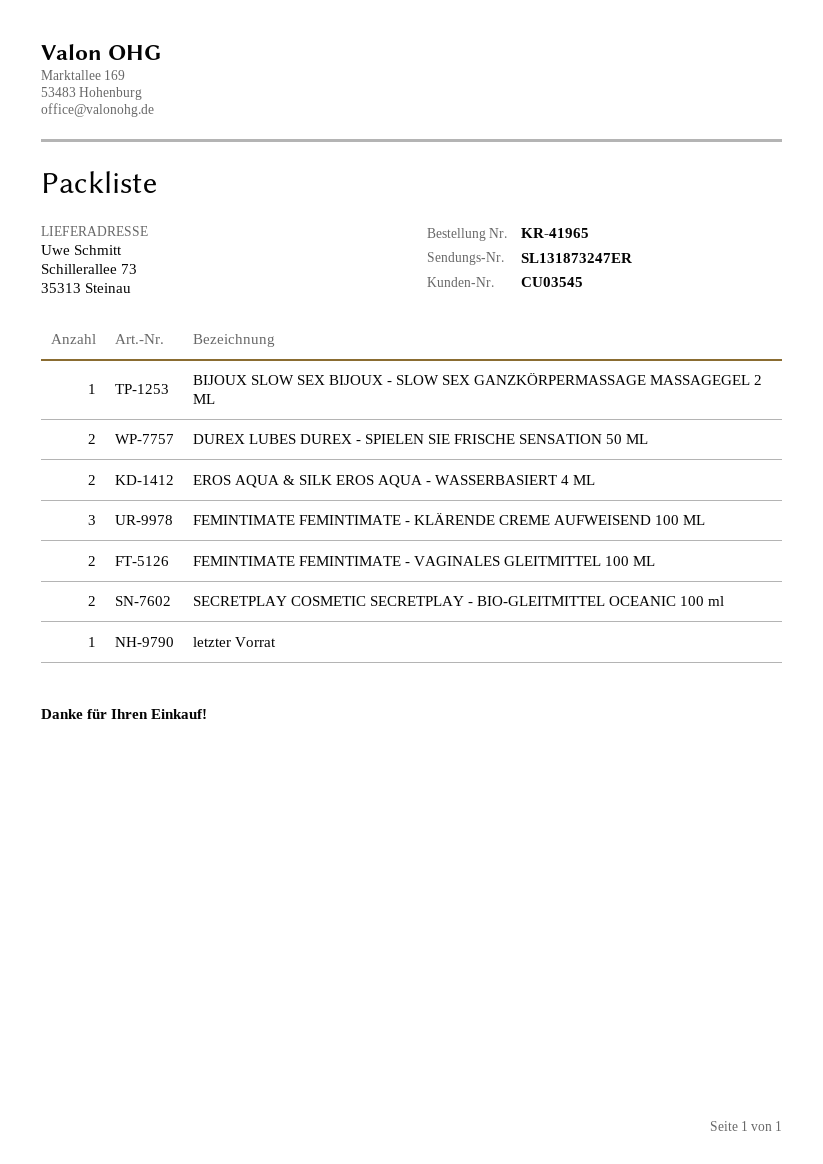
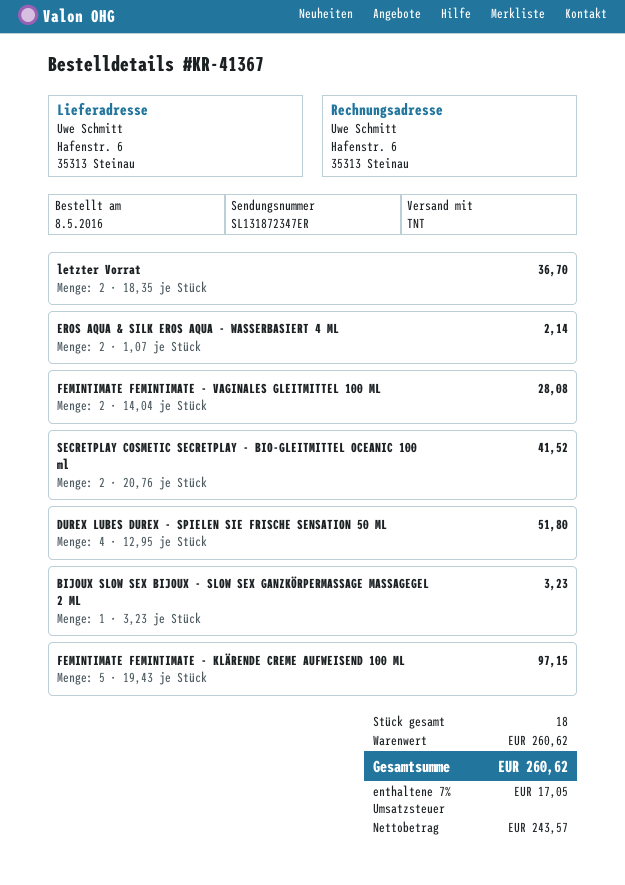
order number: KR-41965 -> KR-41367
tracking number: SL131873247ER -> SL131872347ER
ship to: Schillerallee 73, 35313 Steinau -> Hafenstr. 6, 35313 Steinau
DUREX LUBES DUREX - SPIELEN SIE FRISCHE SENSATION 50 ML: 2 -> 4
FEMINTIMATE FEMINTIMATE - KLÄRENDE CREME AUFWEISEND 100 ML: 3 -> 5
letzter Vorrat: 1 -> 2

